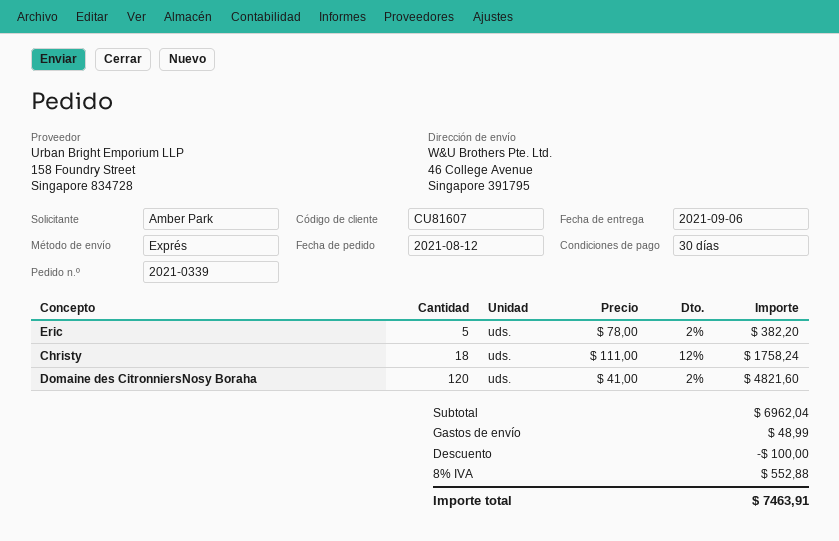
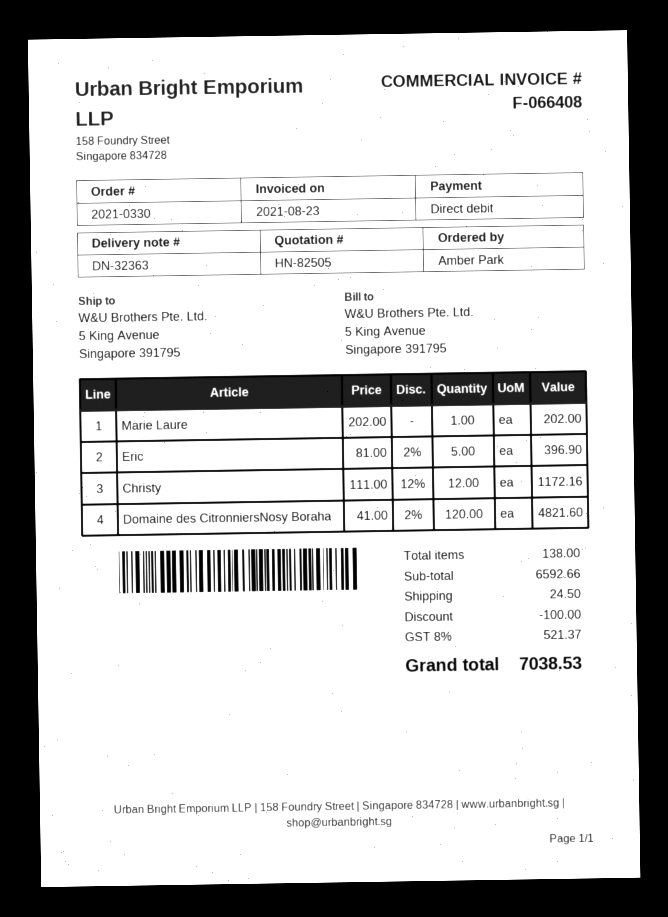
order number: 2021-0339 -> 2021-0330
ship to: 46 College Avenue, Singapore 391795 -> 5 King Avenue, Singapore 391795
Eric: 5 x 78.00 - 2% = 382.20 -> 5 x 81.00 - 2% = 396.90
Christy: 18 x 111.00 - 12% = 1758.24 -> 12 x 111.00 - 12% = 1172.16
Marie Laure: none -> 1 x 202.00 = 202.00
subtotal: 6962.04 -> 6592.66
shipping: 48.99 -> 24.50
tax: 8% = 552.88 -> 8% = 521.37
total: 7463.91 -> 7038.53

